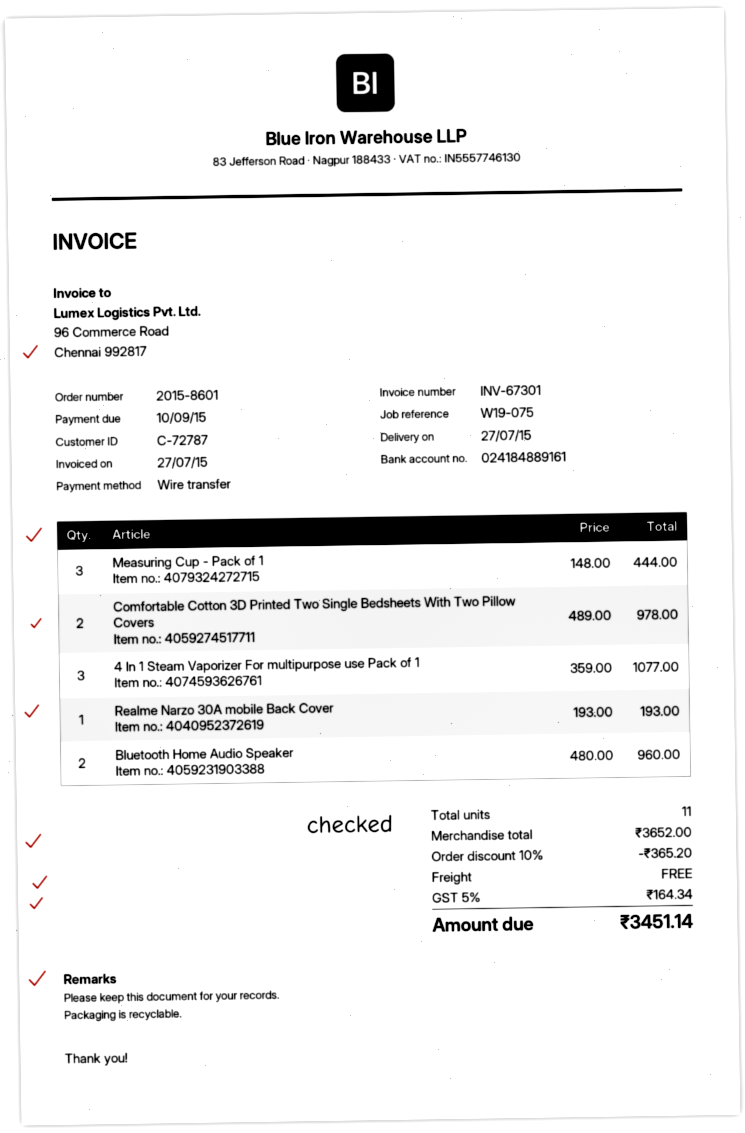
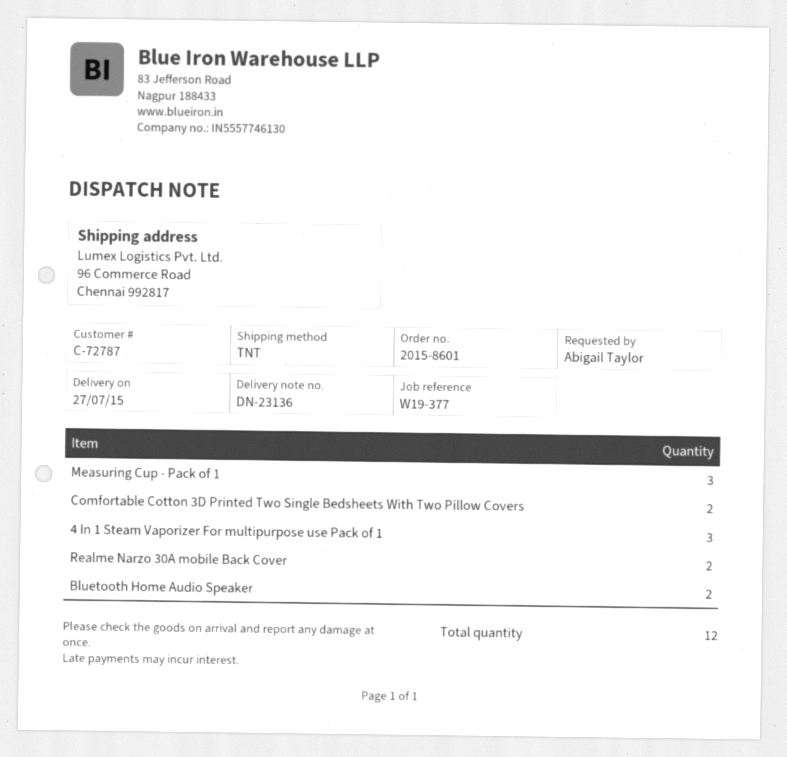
reference: W19-075 -> W19-377
Realme Narzo 30A mobile Back Cover: 1 -> 2
total quantity: 11 -> 12

